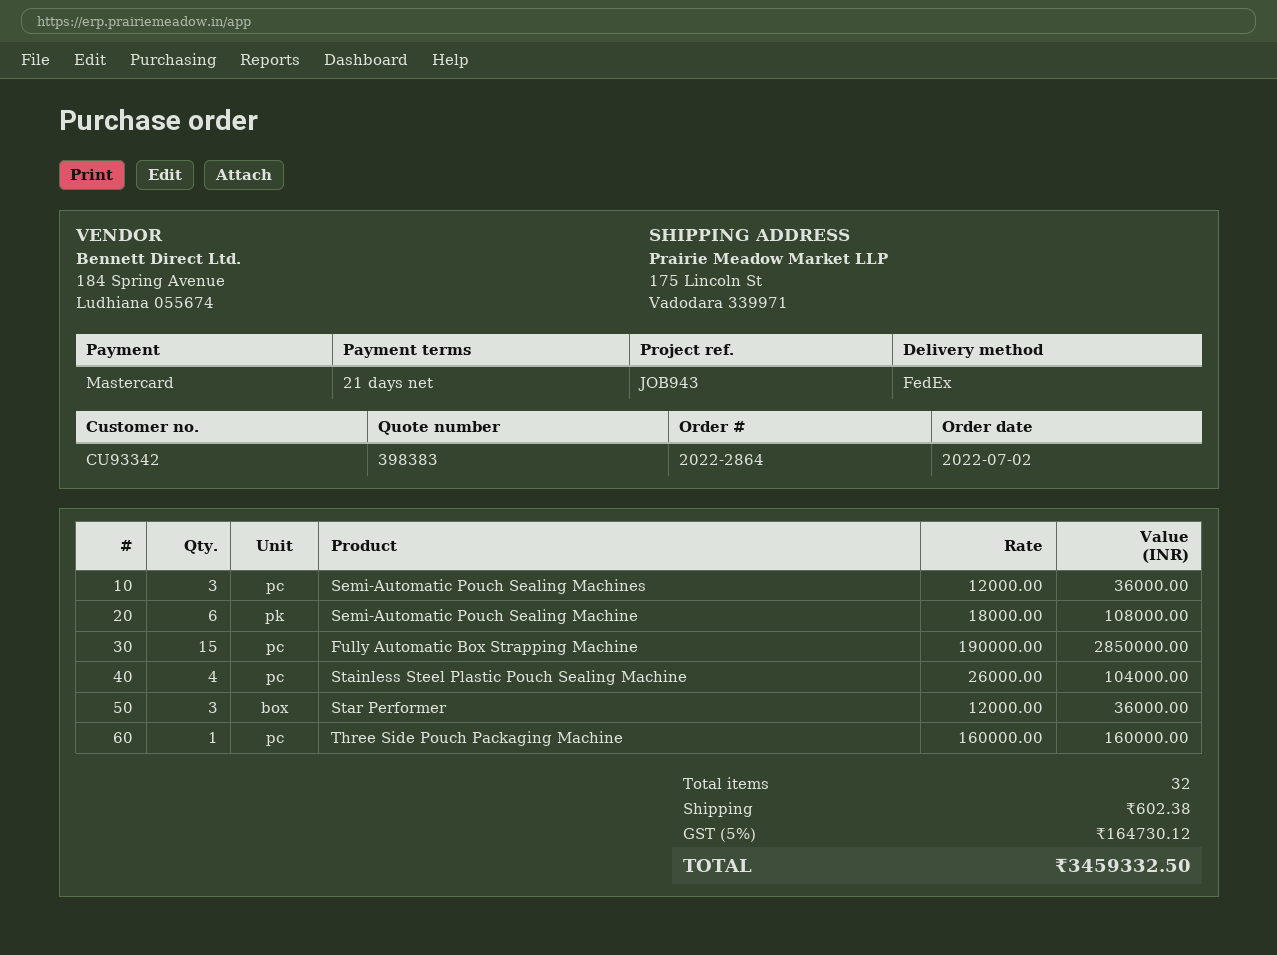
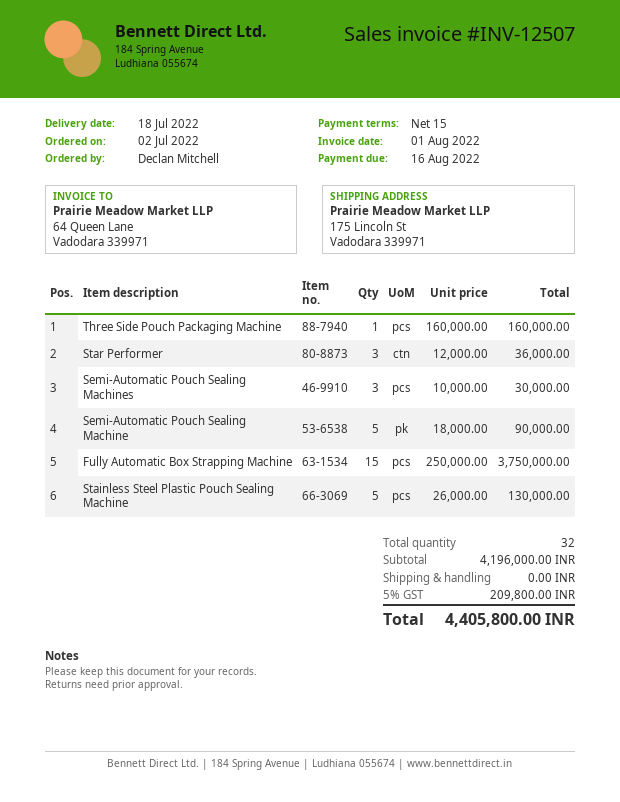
payment terms: 21 days -> 15 days
Semi-Automatic Pouch Sealing Machines: 3 x 12000.00 = 36000.00 -> 3 x 10000.00 = 30000.00
Semi-Automatic Pouch Sealing Machine: 6 x 18000.00 = 108000.00 -> 5 x 18000.00 = 90000.00
Fully Automatic Box Strapping Machine: 15 x 190000.00 = 2850000.00 -> 15 x 250000.00 = 3750000.00
Stainless Steel Plastic Pouch Sealing Machine: 4 x 26000.00 = 104000.00 -> 5 x 26000.00 = 130000.00
shipping: 602.38 -> 0.00
tax: 5% = 164730.12 -> 5% = 209800.00
total: 3459332.50 -> 4405800.00

